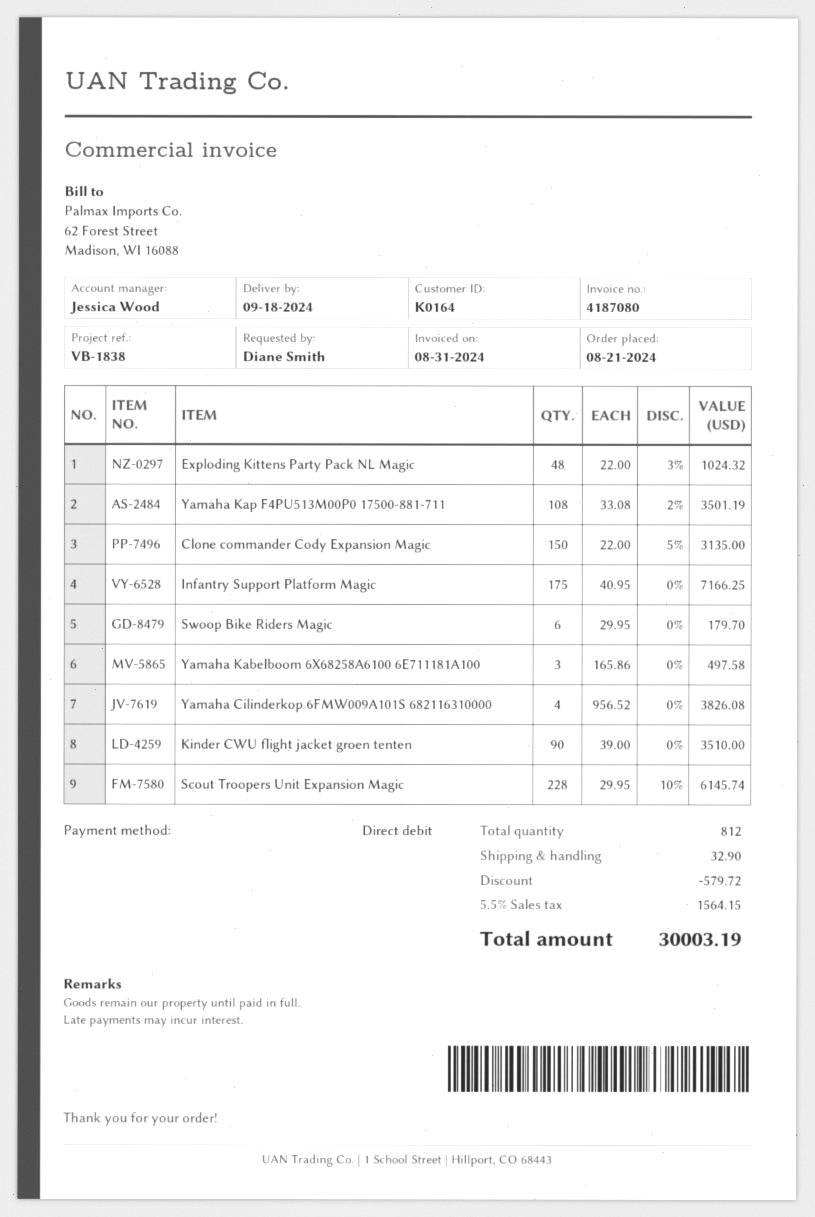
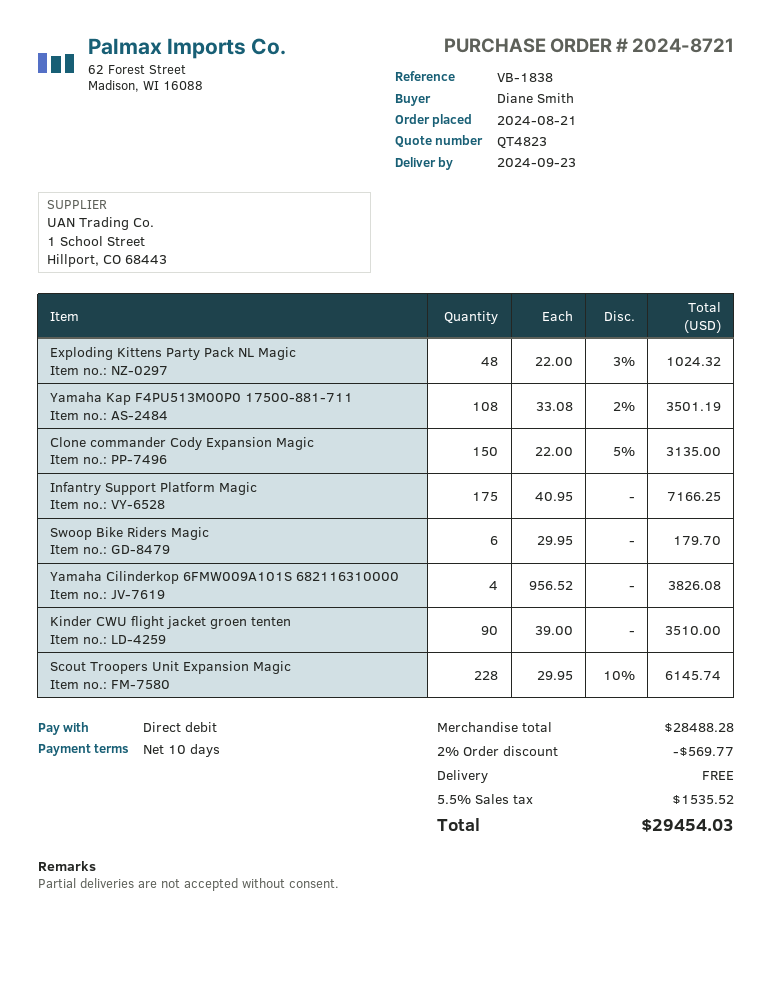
delivery date: 2024-09-18 -> 2024-09-23
Yamaha Kabelboom 6X68258A6100 6E711181A100: 3 x 165.86 = 497.58 -> none
discount: 579.72 -> 569.77
shipping: 32.90 -> 0.00
tax: 5.5% = 1564.15 -> 5.5% = 1535.52
total: 30003.19 -> 29454.03

